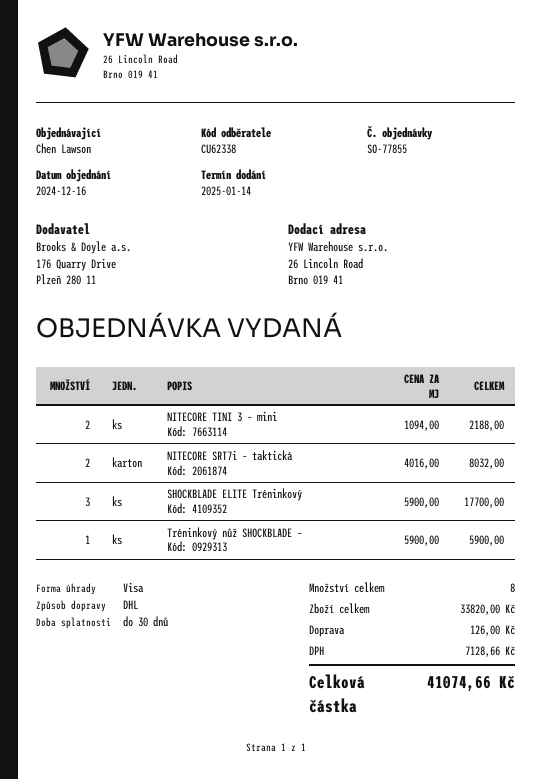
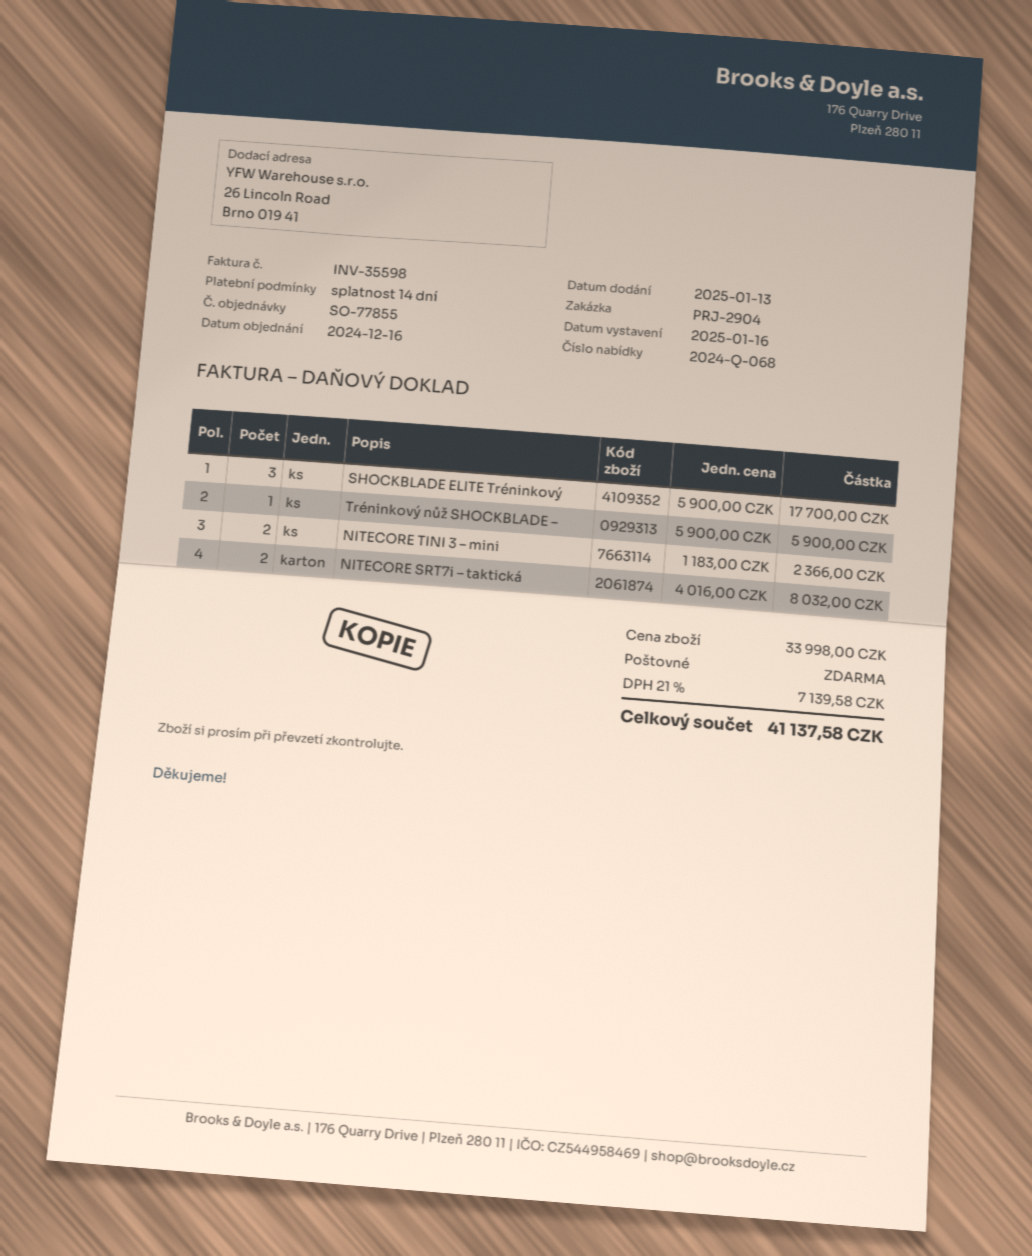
delivery date: 2025-01-14 -> 2025-01-13
payment terms: 30 days -> 14 days
NITECORE TINI 3 – mini: 2 x 1094.00 = 2188.00 -> 2 x 1183.00 = 2366.00
subtotal: 33820.00 -> 33998.00
shipping: 126.00 -> 0.00
tax: 7128.66 -> 7139.58
total: 41074.66 -> 41137.58

